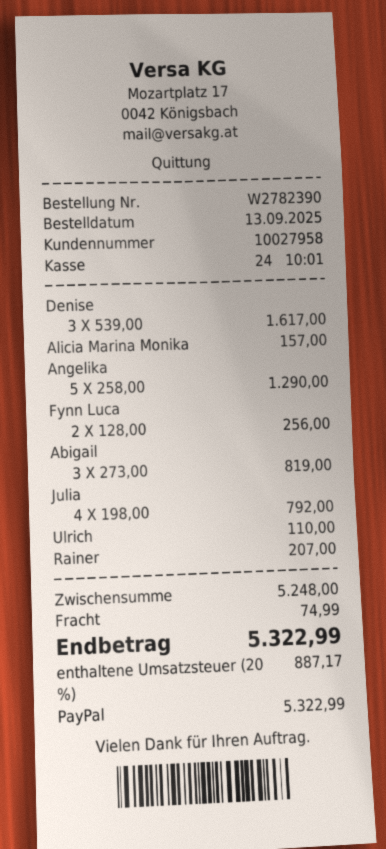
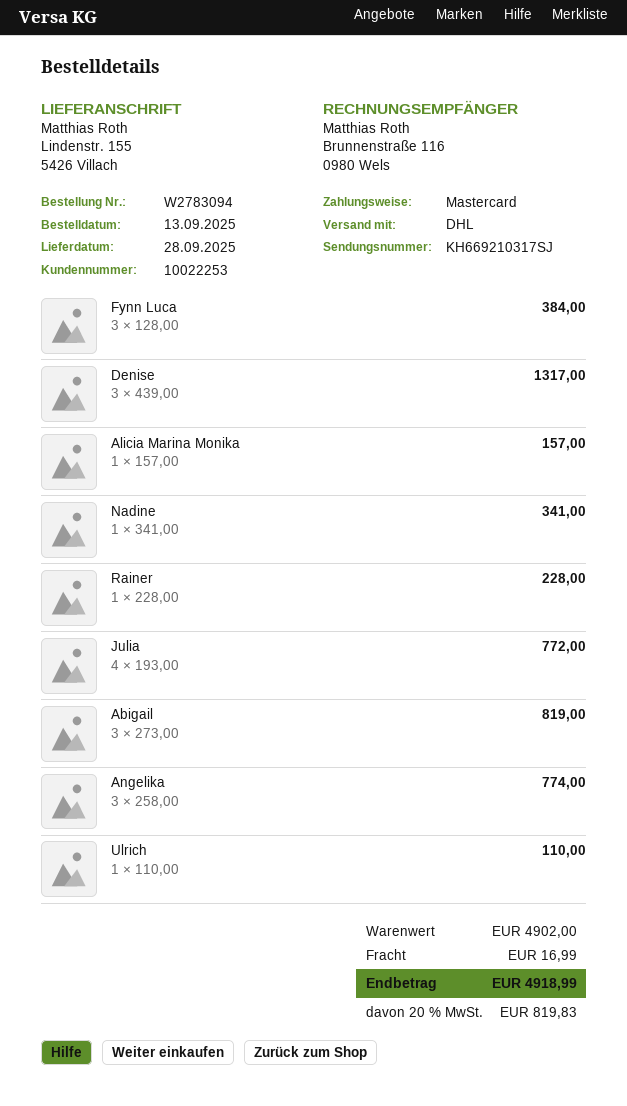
order number: W2782390 -> W2783094
customer number: 10027958 -> 10022253
payment method: PayPal -> Mastercard
Denise: 3 x 539.00 = 1617.00 -> 3 x 439.00 = 1317.00
Angelika: 5 x 258.00 = 1290.00 -> 3 x 258.00 = 774.00
Fynn Luca: 2 x 128.00 = 256.00 -> 3 x 128.00 = 384.00
Julia: 4 x 198.00 = 792.00 -> 4 x 193.00 = 772.00
Rainer: 1 x 207.00 = 207.00 -> 1 x 228.00 = 228.00
Nadine: none -> 1 x 341.00 = 341.00
subtotal: 5248.00 -> 4902.00
shipping: 74.99 -> 16.99
tax: 20% = 887.17 -> 20% = 819.83
total: 5322.99 -> 4918.99

